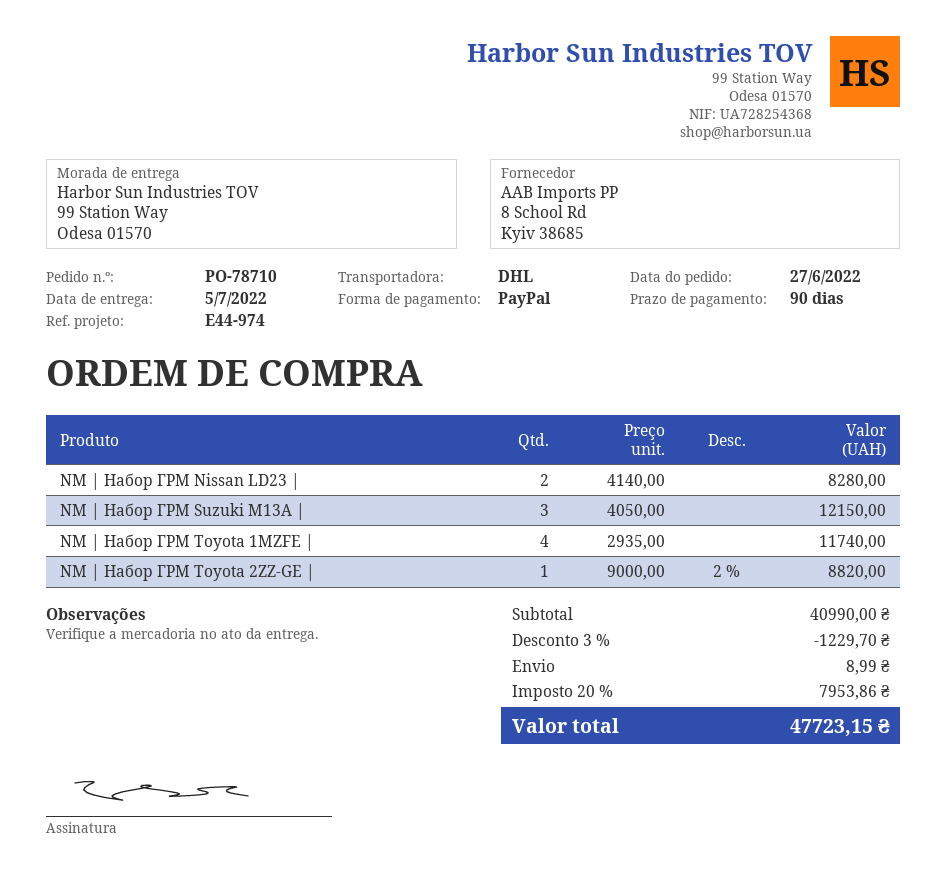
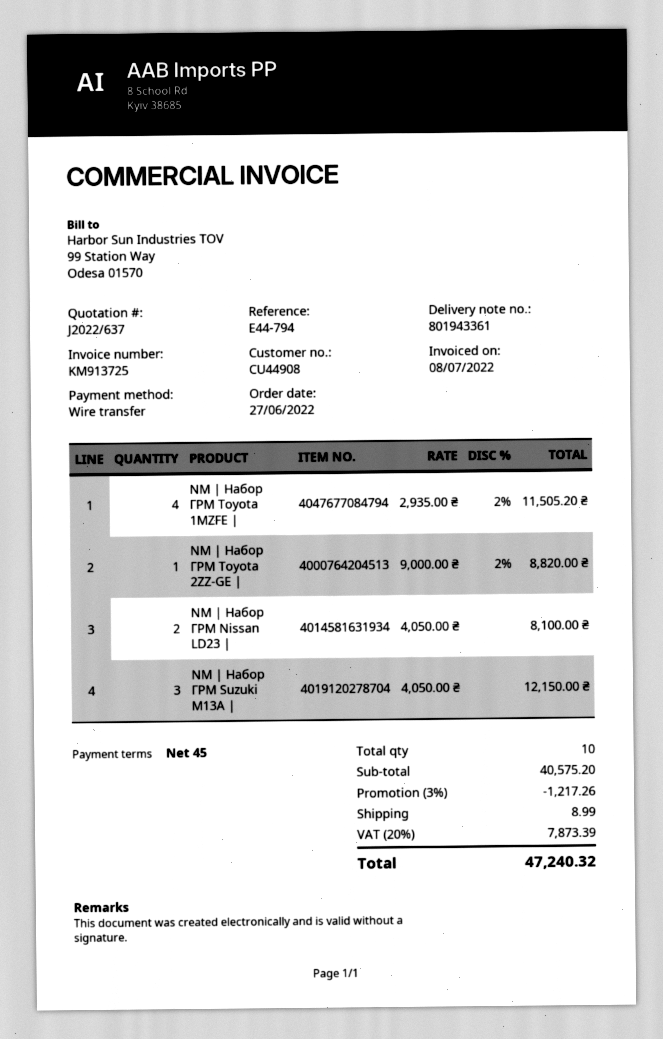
payment terms: 90 days -> 45 days
reference: E44-974 -> E44-794
payment method: PayPal -> bank transfer
NM | Набор ГРМ Nissan LD23 |: 2 x 4140.00 = 8280.00 -> 2 x 4050.00 = 8100.00
NM | Набор ГРМ Toyota 1MZFE |: 4 x 2935.00 = 11740.00 -> 4 x 2935.00 - 2% = 11505.20
subtotal: 40990.00 -> 40575.20
discount: 3% = 1229.70 -> 3% = 1217.26
tax: 20% = 7953.86 -> 20% = 7873.39
total: 47723.15 -> 47240.32

